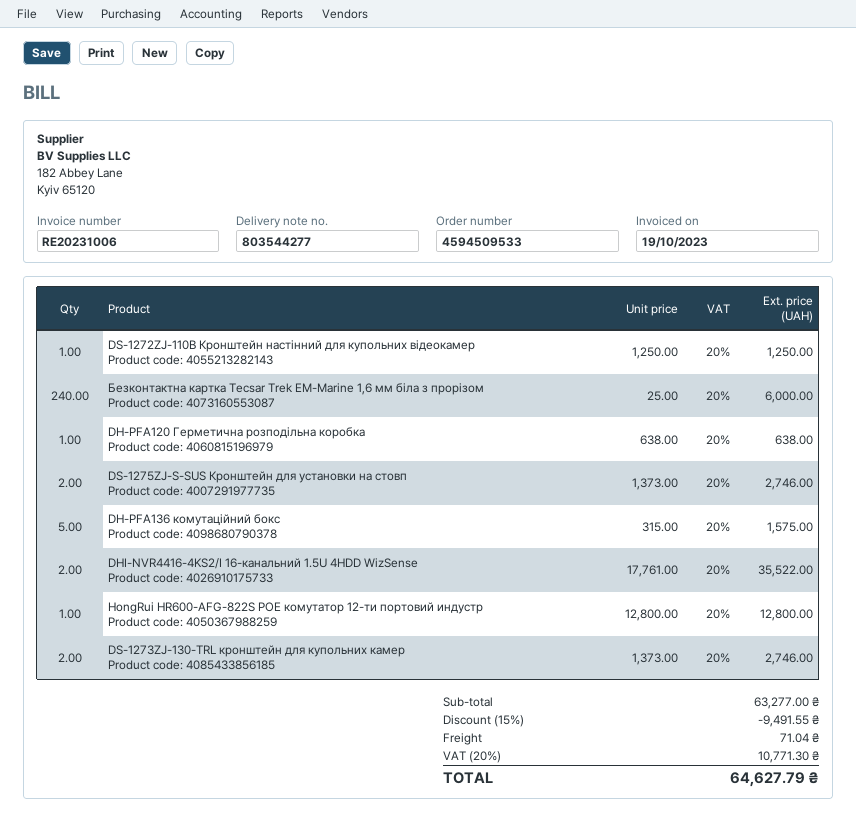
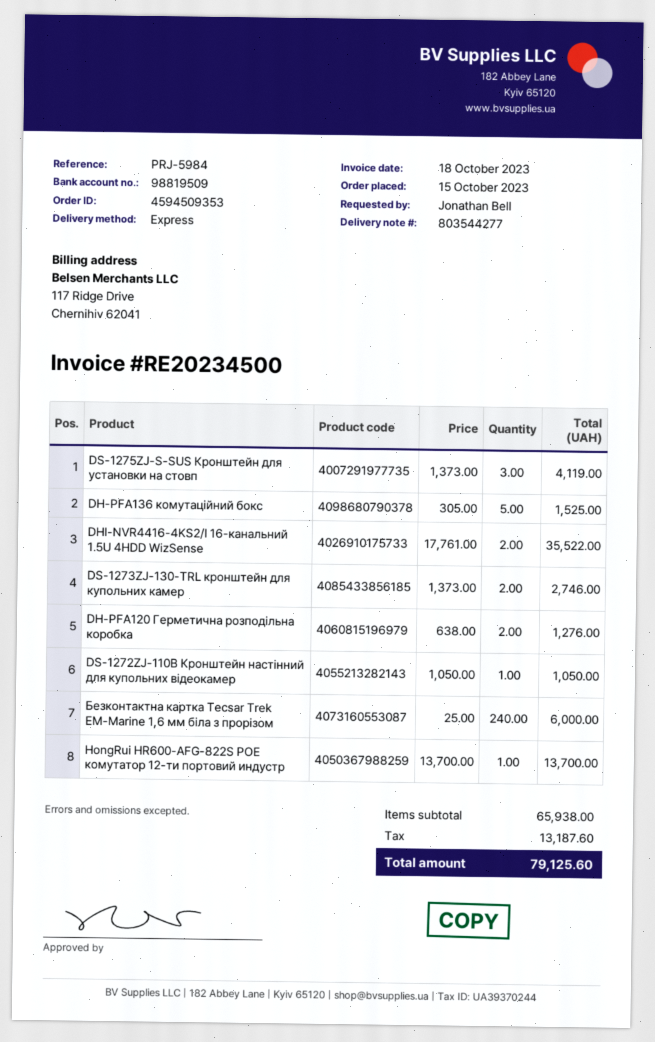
order number: 4594509533 -> 4594509353
invoice number: RE20231006 -> RE20234500
invoice date: 2023-10-19 -> 2023-10-18
DS-1272ZJ-110B Кронштейн настінний для купольних відеокамер: 1 x 1250.00 = 1250.00 -> 1 x 1050.00 = 1050.00
DH-PFA120 Герметична розподільна коробка: 1 x 638.00 = 638.00 -> 2 x 638.00 = 1276.00
DS-1275ZJ-S-SUS Кронштейн для установки на стовп: 2 x 1373.00 = 2746.00 -> 3 x 1373.00 = 4119.00
DH-PFA136 комутаційний бокс: 5 x 315.00 = 1575.00 -> 5 x 305.00 = 1525.00
HongRui HR600-AFG-822S POE комутатор 12-ти портовий индустр: 1 x 12800.00 = 12800.00 -> 1 x 13700.00 = 13700.00
subtotal: 63277.00 -> 65938.00
discount: 15% = 9491.55 -> none
shipping: 71.04 -> none
tax: 10771.30 -> 13187.60
total: 64627.79 -> 79125.60

